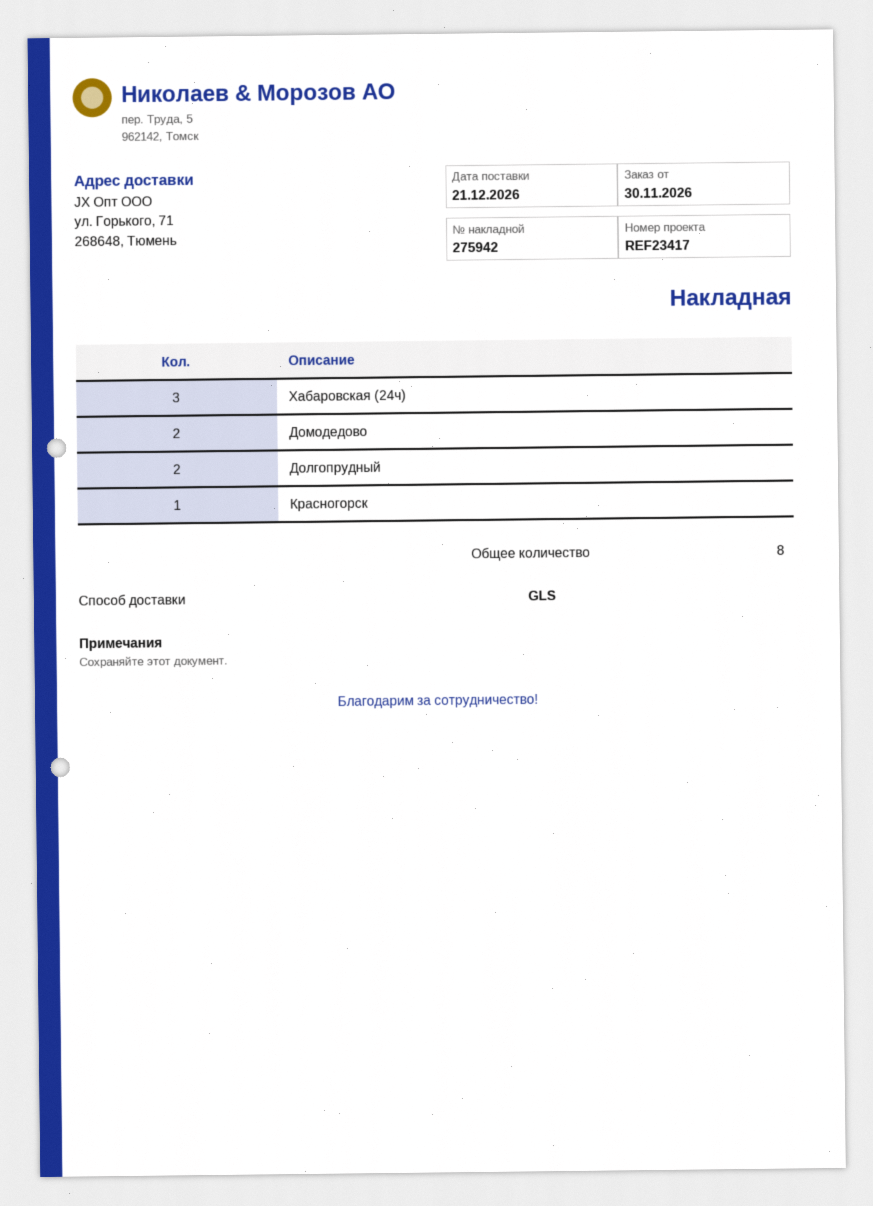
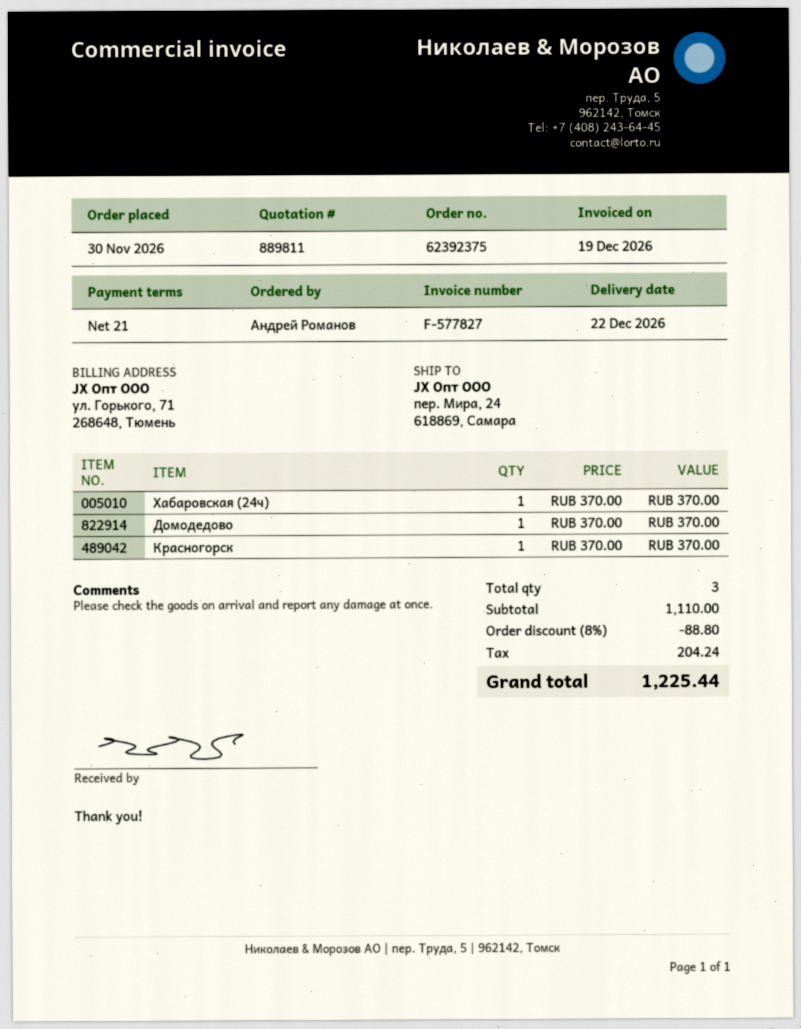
delivery date: 2026-12-21 -> 2026-12-22
ship to: ул. Горького, 71, 268648, Тюмень -> пер. Мира, 24, 618869, Самара
Хабаровская (24ч): 3 -> 1
Домодедово: 2 -> 1
Долгопрудный: 2 -> none
total quantity: 8 -> 3

